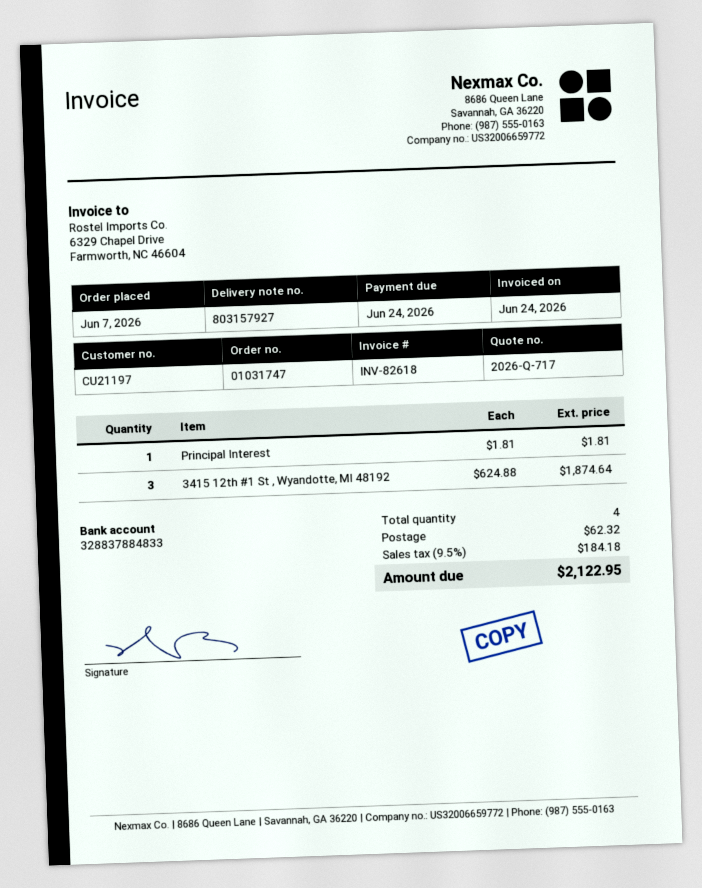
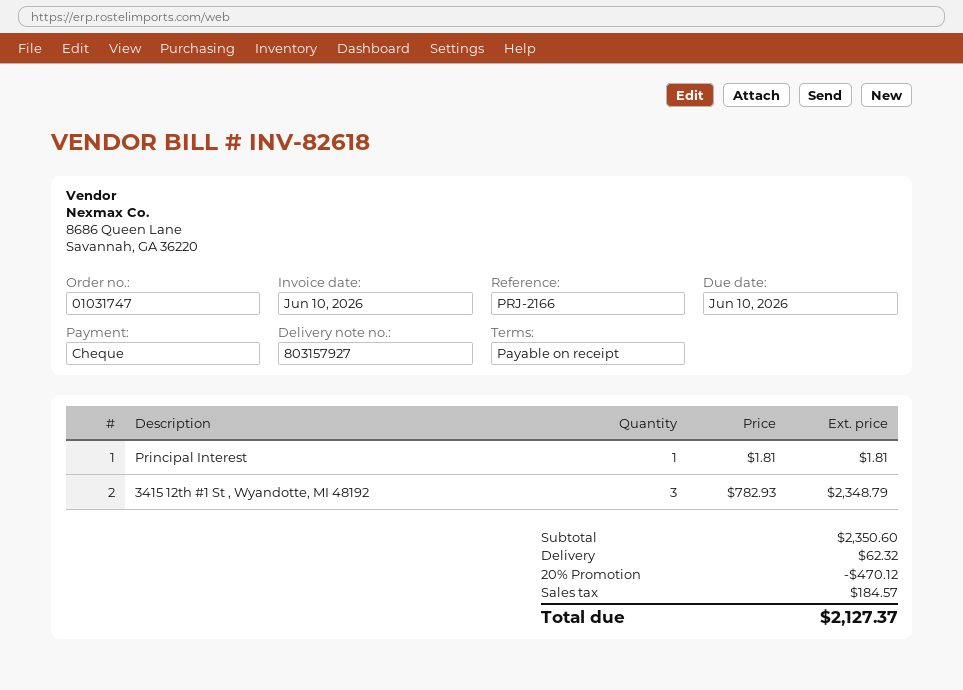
invoice date: 2026-06-24 -> 2026-06-10
due date: 2026-06-24 -> 2026-06-10
3415 12th #1 St , Wyandotte, MI 48192: 3 x 624.88 = 1874.64 -> 3 x 782.93 = 2348.79
discount: none -> 20% = 470.12
tax: 184.18 -> 184.57
total: 2122.95 -> 2127.37

